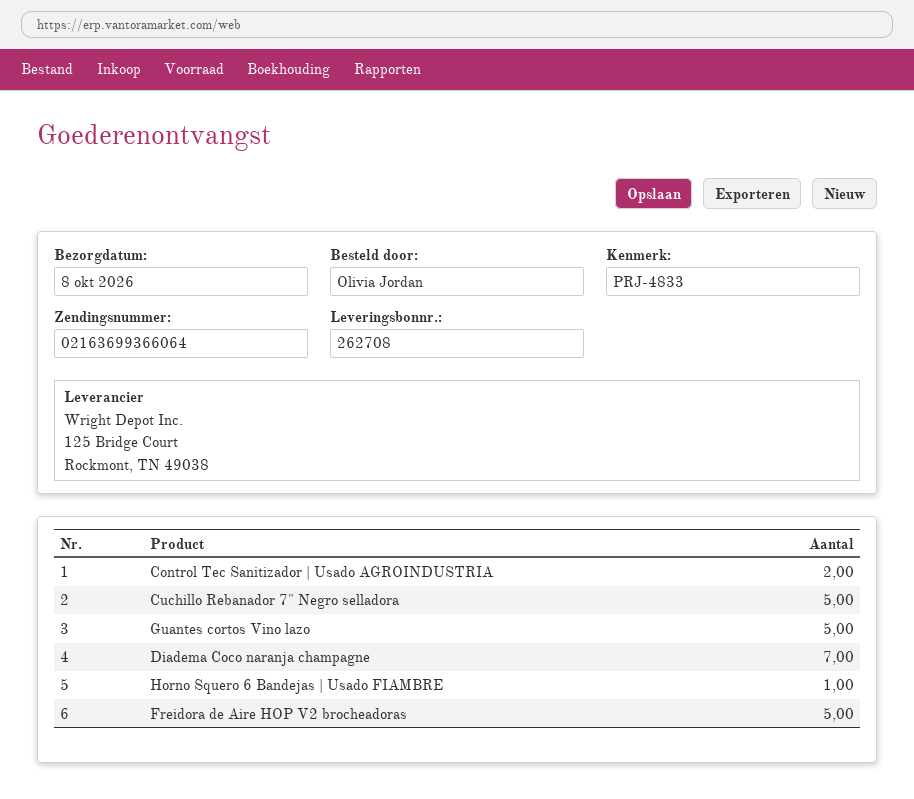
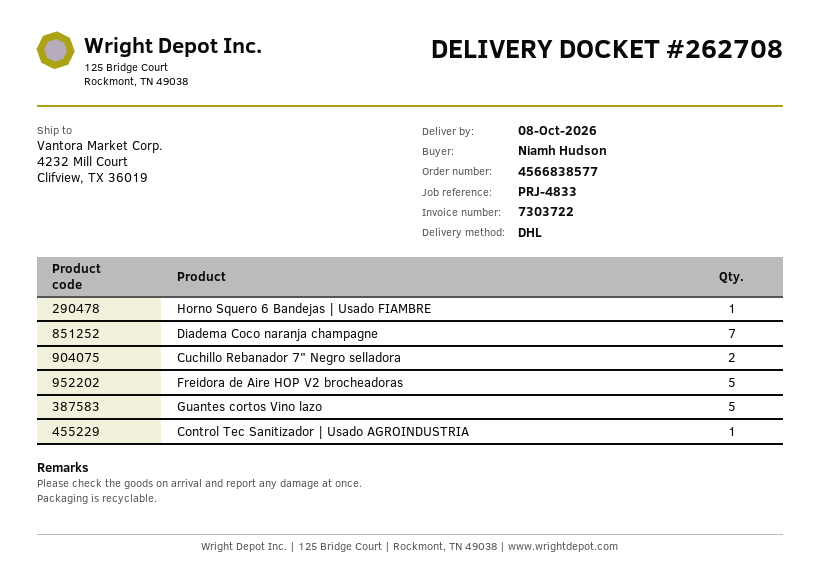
ordered by: Olivia Jordan -> Niamh Hudson
Control Tec Sanitizador | Usado AGROINDUSTRIA: 2 -> 1
Cuchillo Rebanador 7" Negro selladora: 5 -> 2

